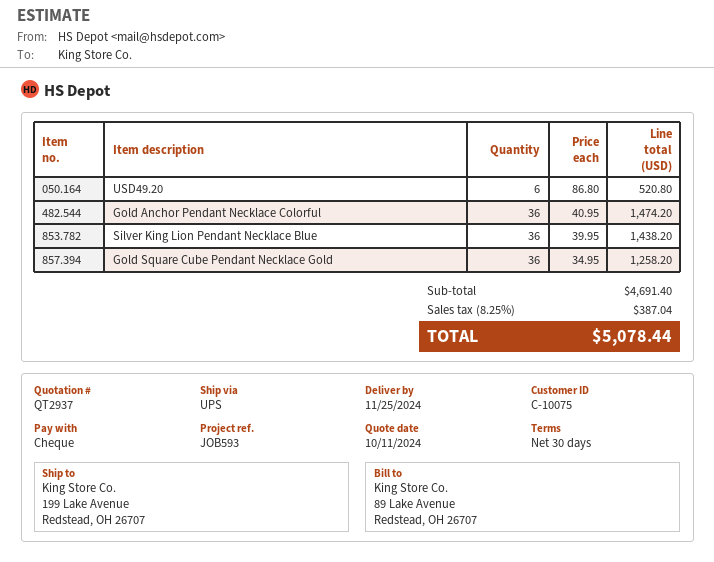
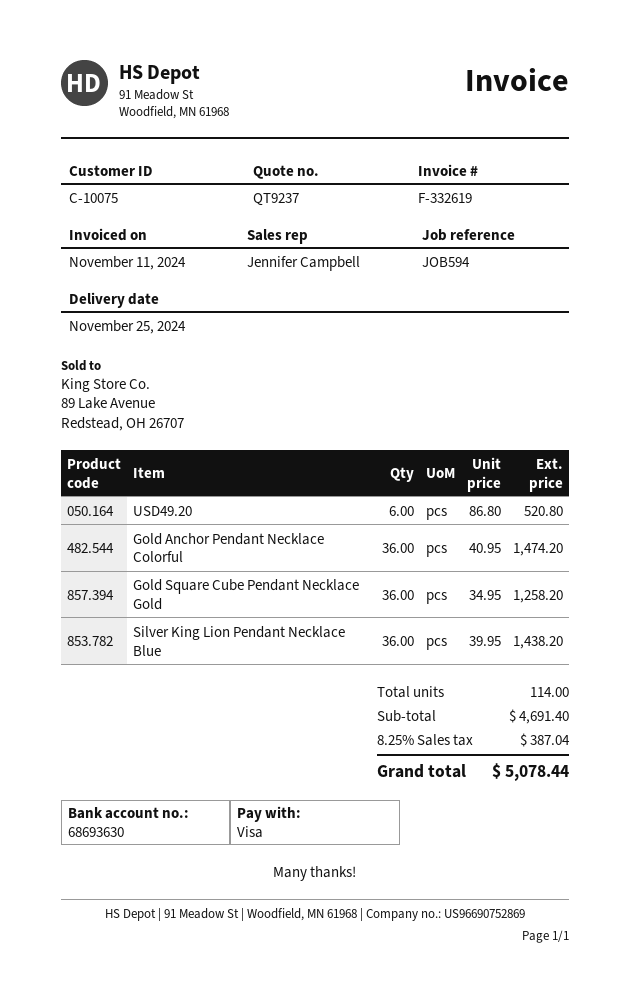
quote number: QT2937 -> QT9237
reference: JOB593 -> JOB594
payment method: cheque -> Visa

